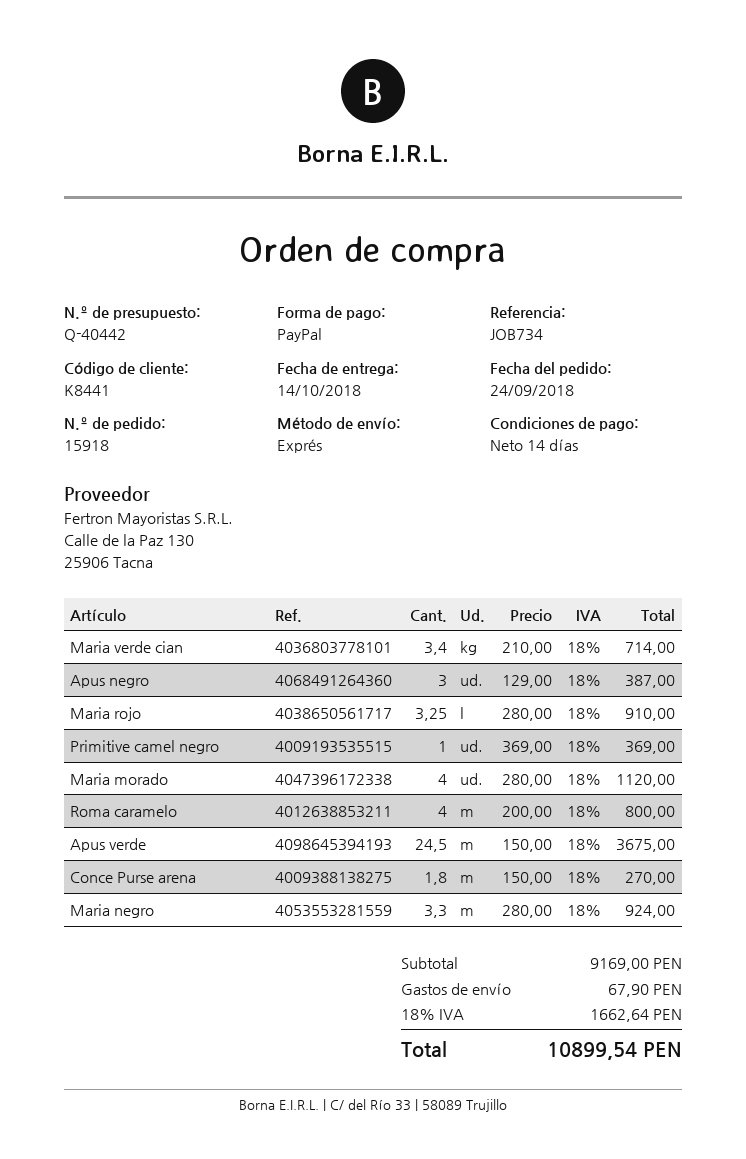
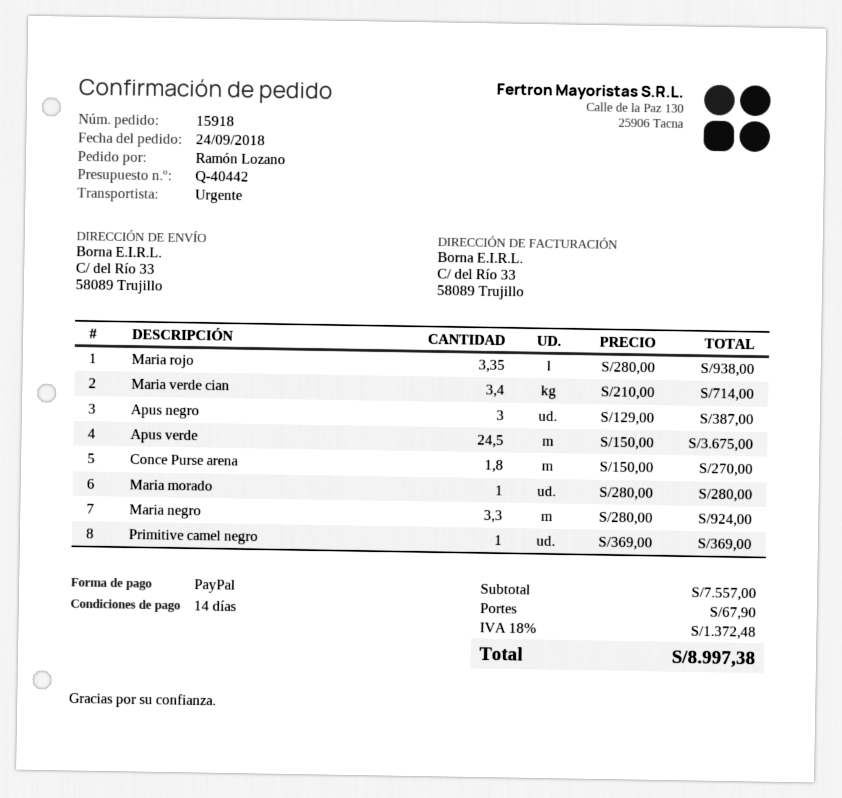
Maria rojo: 3.25 x 280.00 = 910.00 -> 3.35 x 280.00 = 938.00
Maria morado: 4 x 280.00 = 1120.00 -> 1 x 280.00 = 280.00
Roma caramelo: 4 x 200.00 = 800.00 -> none
subtotal: 9169.00 -> 7557.00
tax: 18% = 1662.64 -> 18% = 1372.48
total: 10899.54 -> 8997.38

